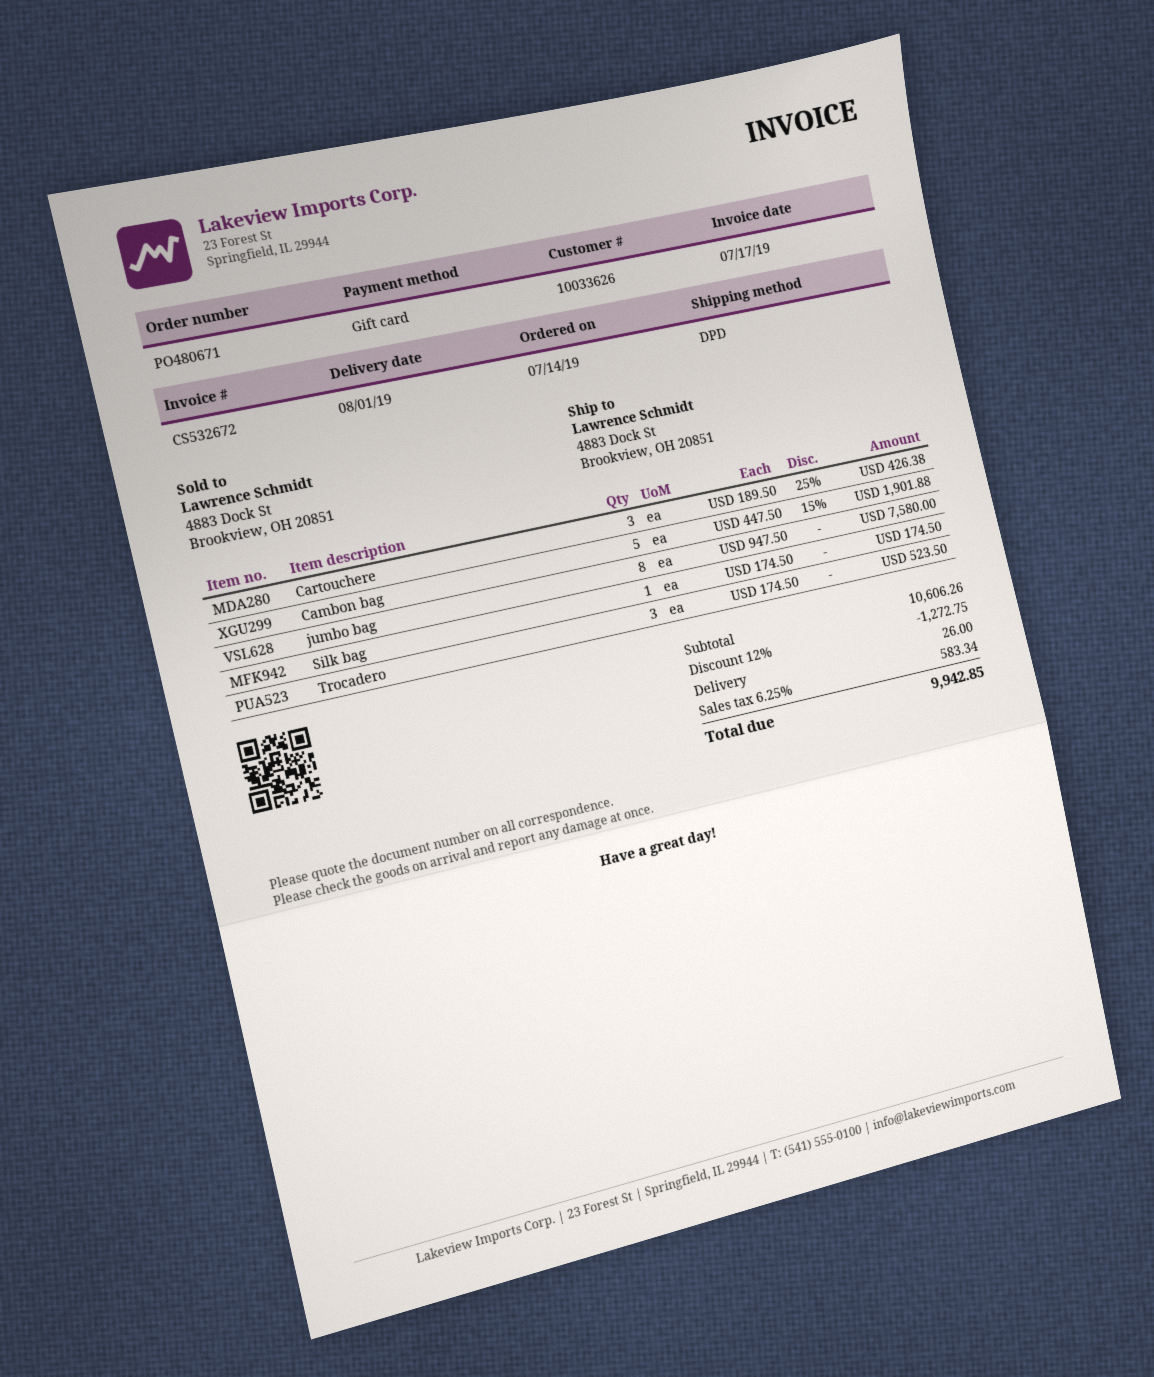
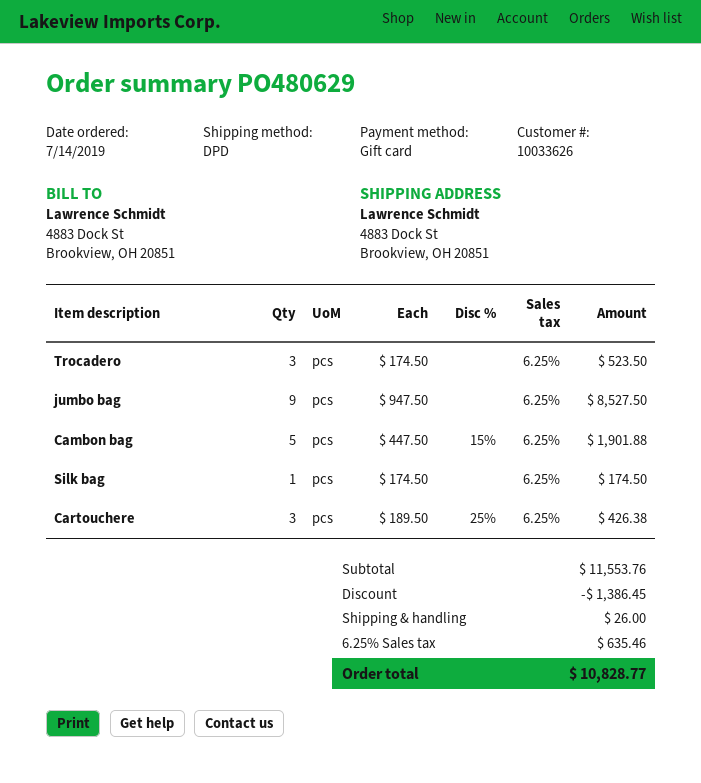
order number: PO480671 -> PO480629
jumbo bag: 8 x 947.50 = 7580.00 -> 9 x 947.50 = 8527.50
subtotal: 10606.26 -> 11553.76
discount: 1272.75 -> 1386.45
tax: 6.25% = 583.34 -> 6.25% = 635.46
total: 9942.85 -> 10828.77

